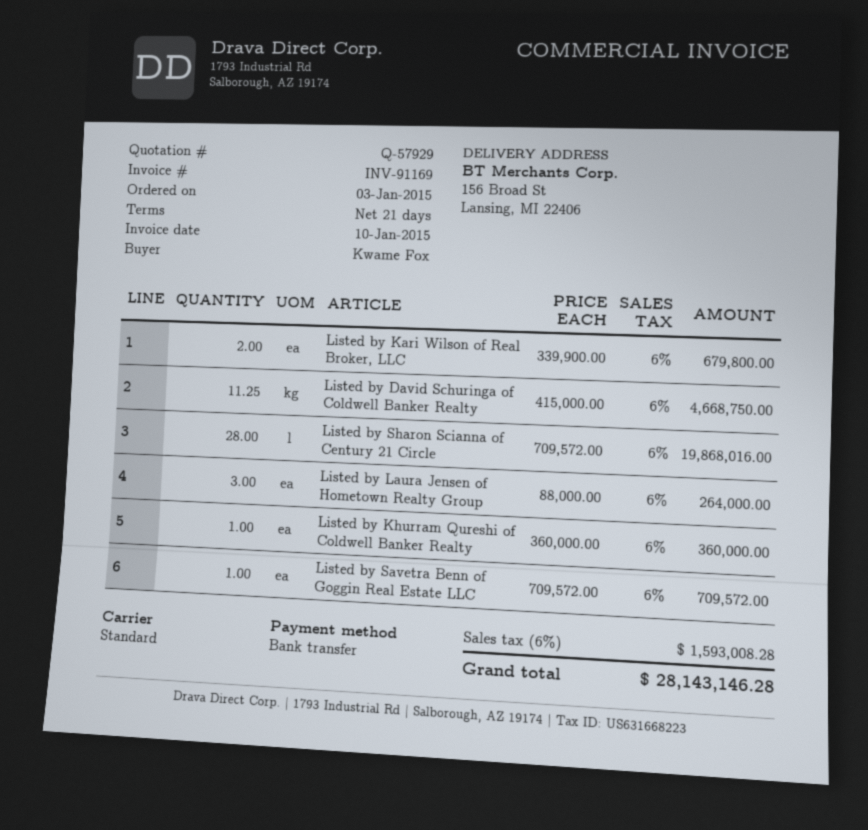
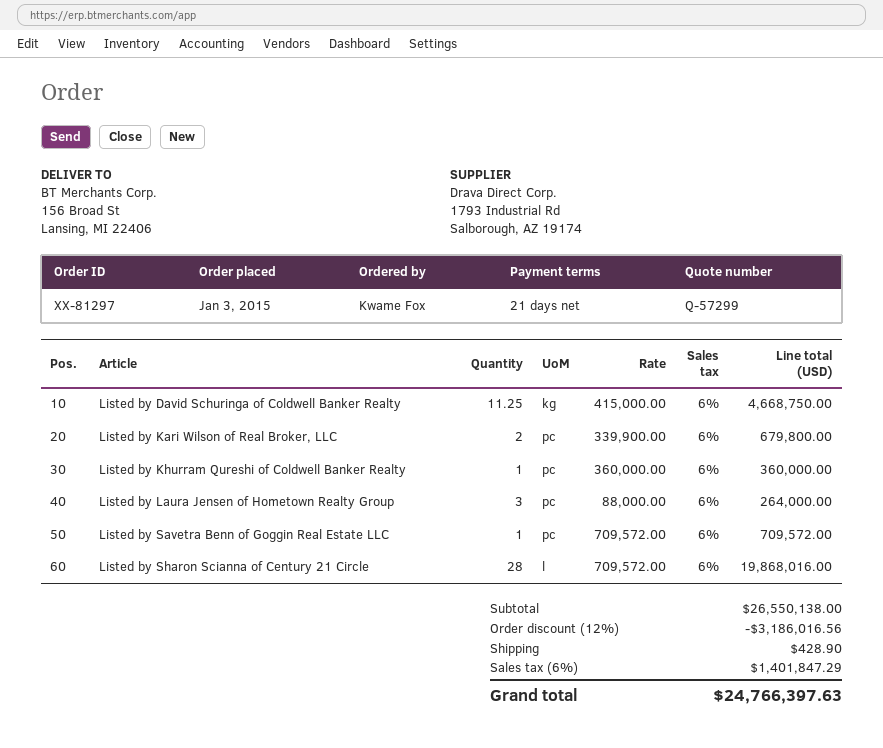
quote number: Q-57929 -> Q-57299
discount: none -> 12% = 3186016.56
shipping: none -> 428.90
tax: 6% = 1593008.28 -> 6% = 1401847.29
total: 28143146.28 -> 24766397.63

